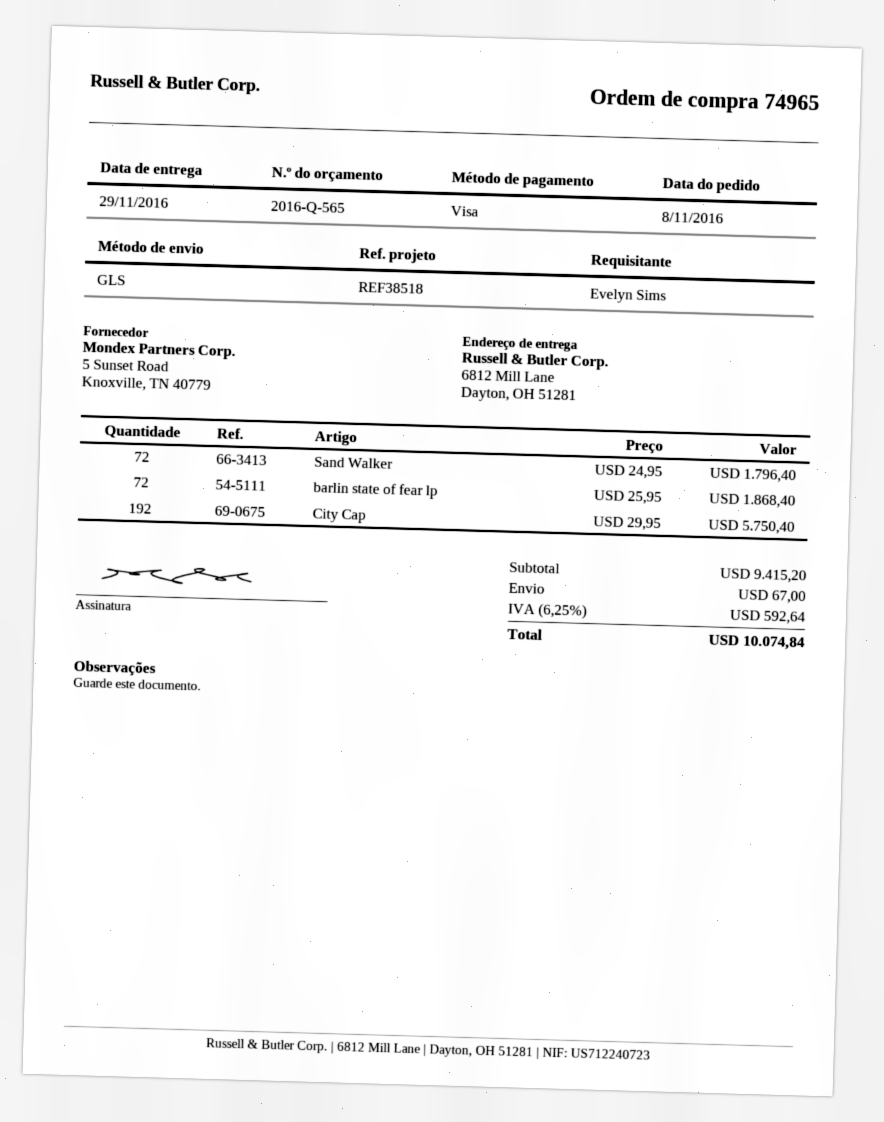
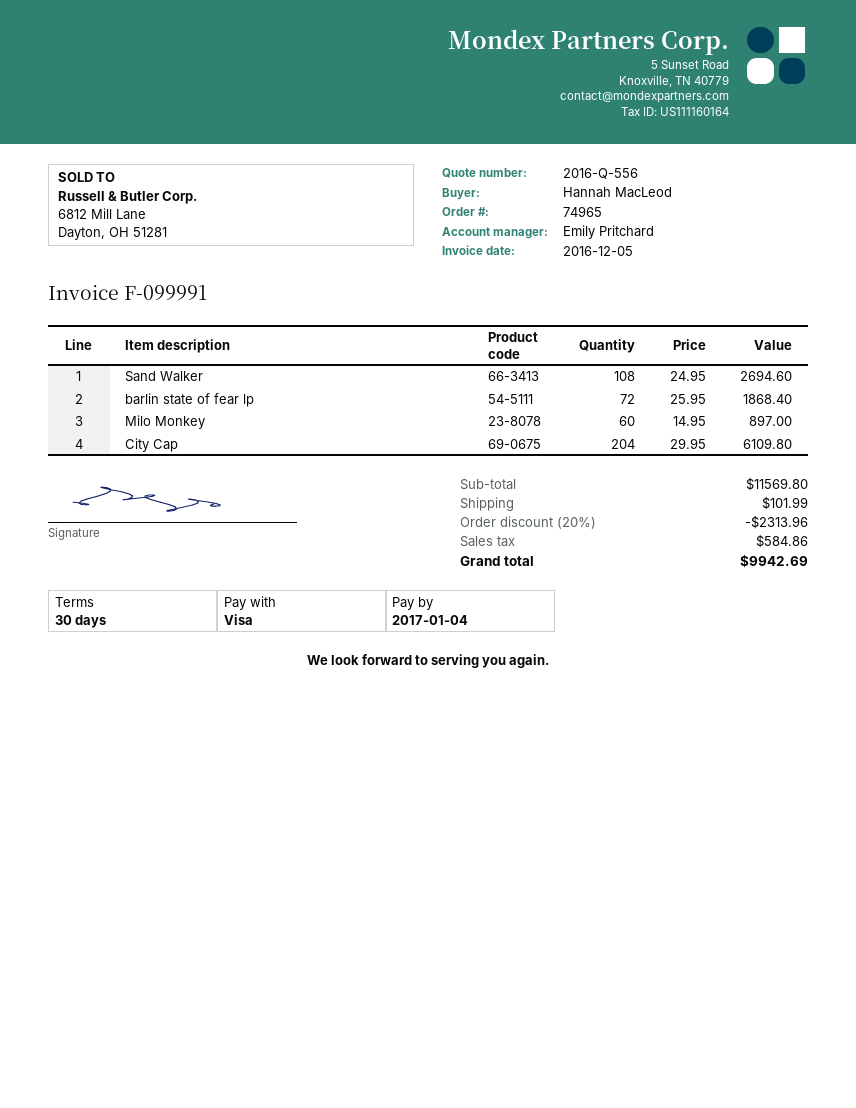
quote number: 2016-Q-565 -> 2016-Q-556
ordered by: Evelyn Sims -> Hannah MacLeod
Sand Walker: 72 x 24.95 = 1796.40 -> 108 x 24.95 = 2694.60
City Cap: 192 x 29.95 = 5750.40 -> 204 x 29.95 = 6109.80
Milo Monkey: none -> 60 x 14.95 = 897.00
subtotal: 9415.20 -> 11569.80
discount: none -> 20% = 2313.96
shipping: 67.00 -> 101.99
tax: 592.64 -> 584.86
total: 10074.84 -> 9942.69

